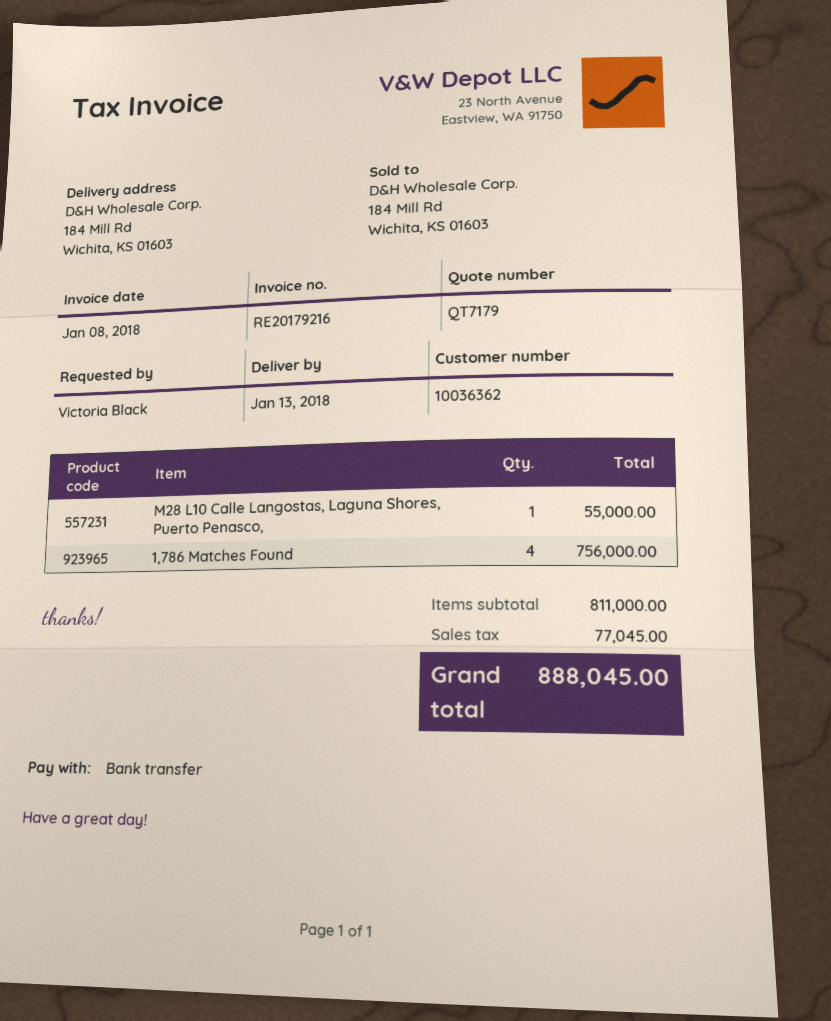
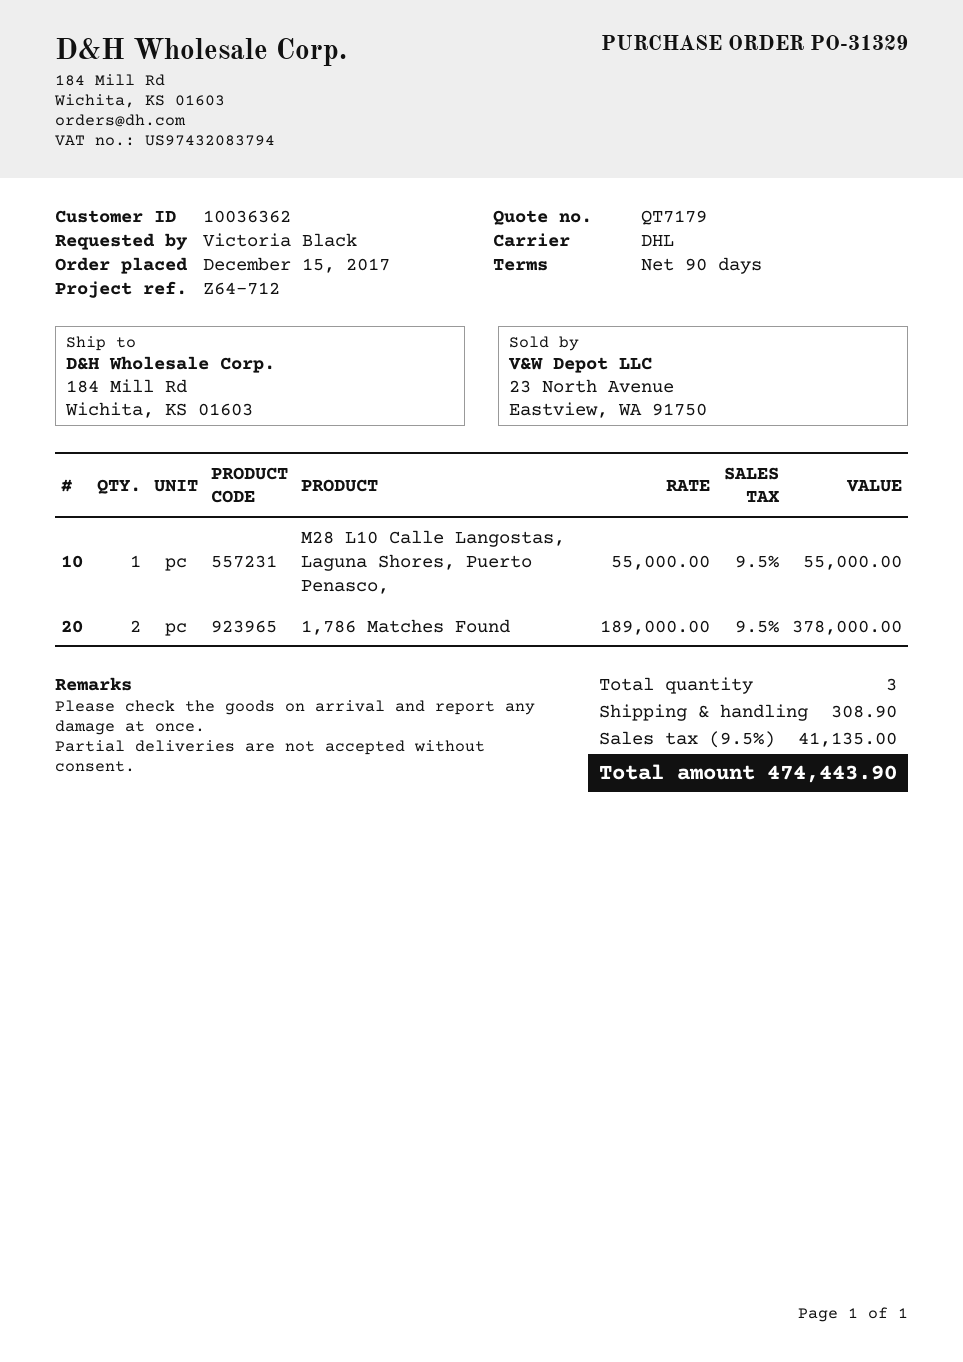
1,786 Matches Found: 4 for 756000.00 -> 2 for 378000.00
shipping: none -> 308.90
tax: 77045.00 -> 41135.00
total: 888045.00 -> 474443.90

